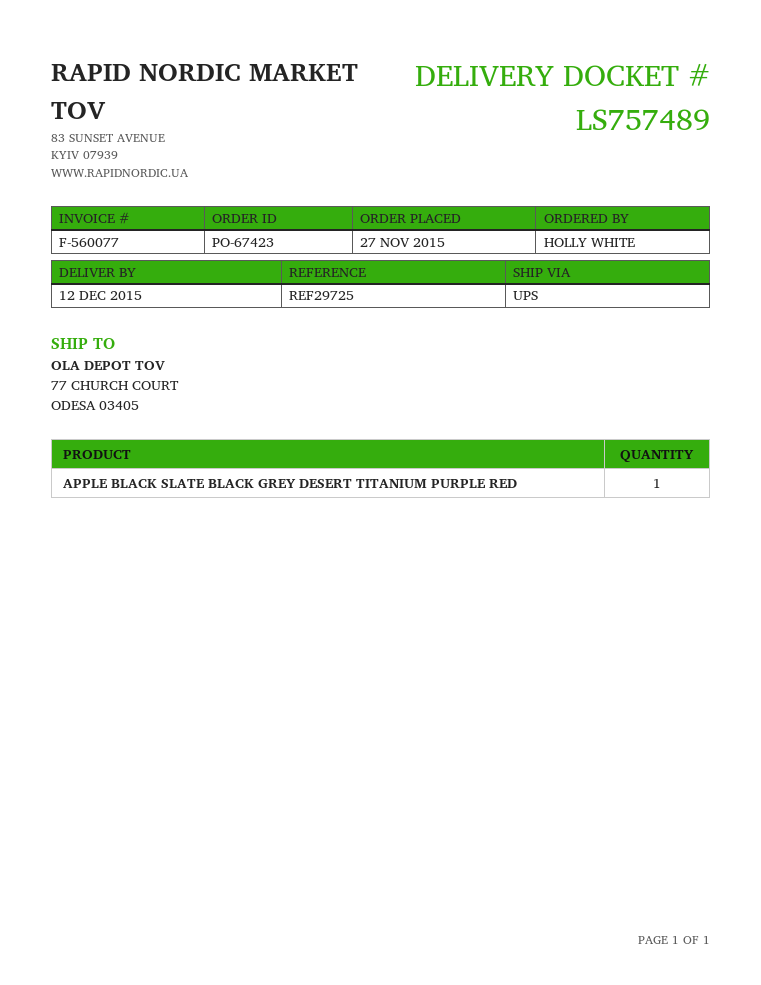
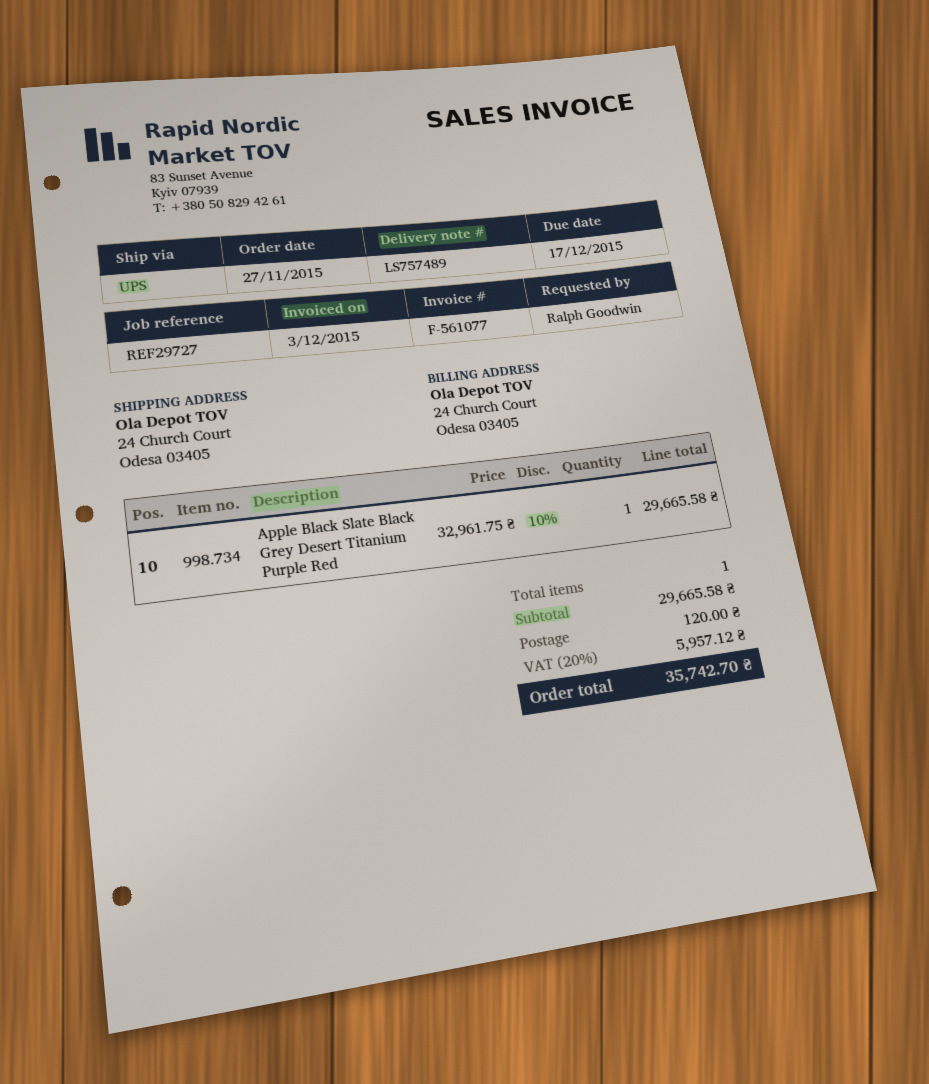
invoice number: F-560077 -> F-561077
reference: REF29725 -> REF29727
ordered by: HOLLY WHITE -> Ralph Goodwin
ship to: 77 CHURCH COURT, ODESA 03405 -> 24 Church Court, Odesa 03405

